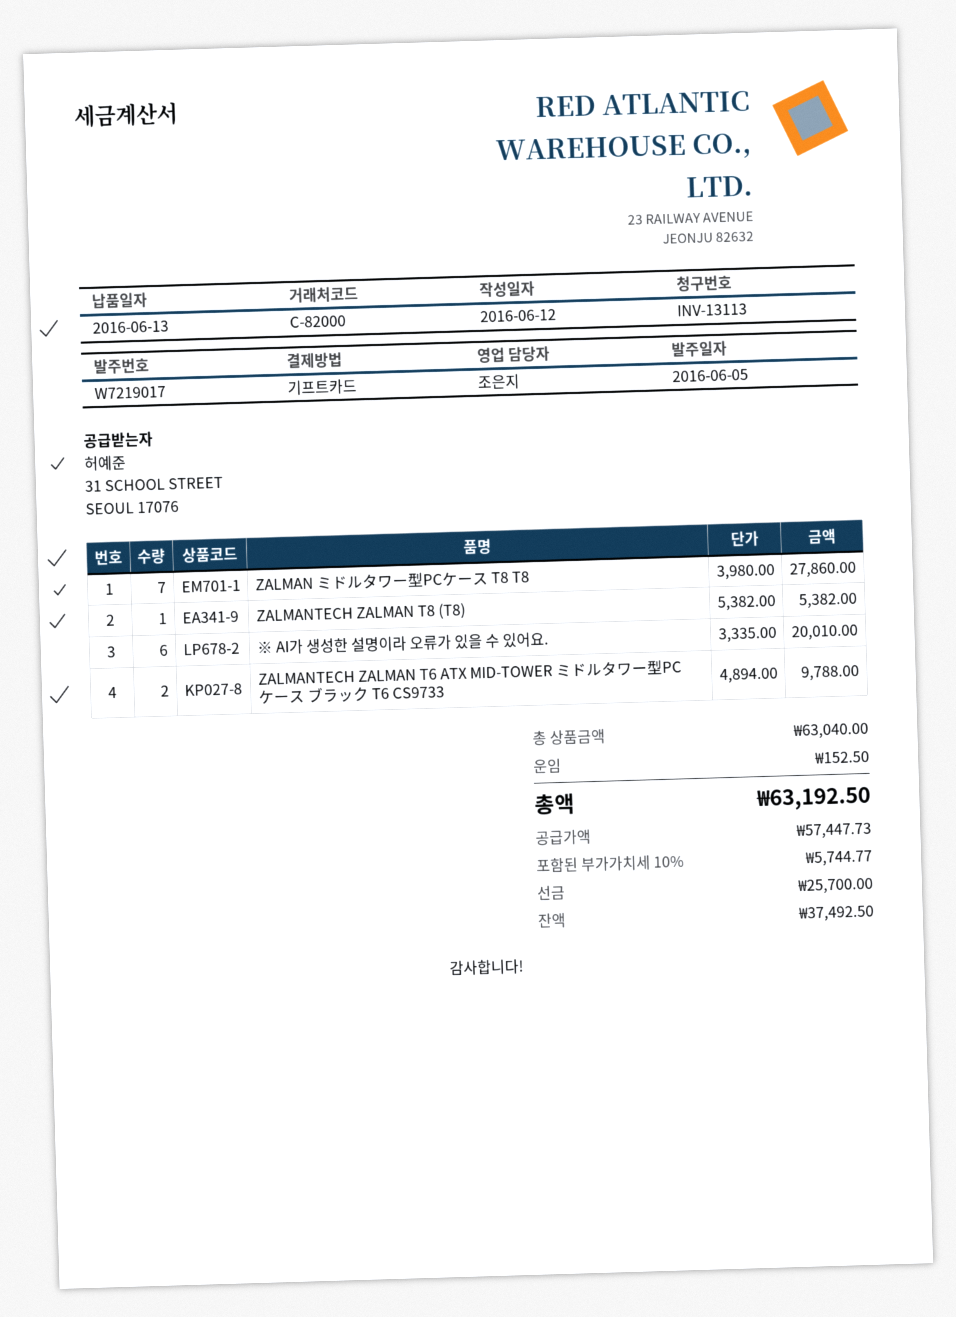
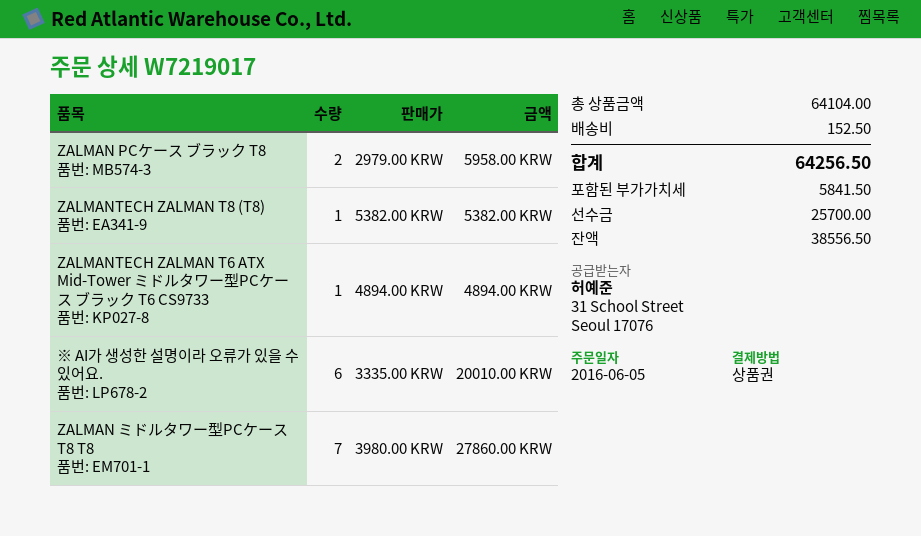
ZALMANTECH ZALMAN T6 ATX MID-TOWER ミドルタワー型PCケース ブラック T6 CS9733: 2 x 4894.00 = 9788.00 -> 1 x 4894.00 = 4894.00
ZALMAN PCケース ブラック T8: none -> 2 x 2979.00 = 5958.00
subtotal: 63040.00 -> 64104.00
tax: 5744.77 -> 5841.50
total: 63192.50 -> 64256.50
balance: 37492.50 -> 38556.50

